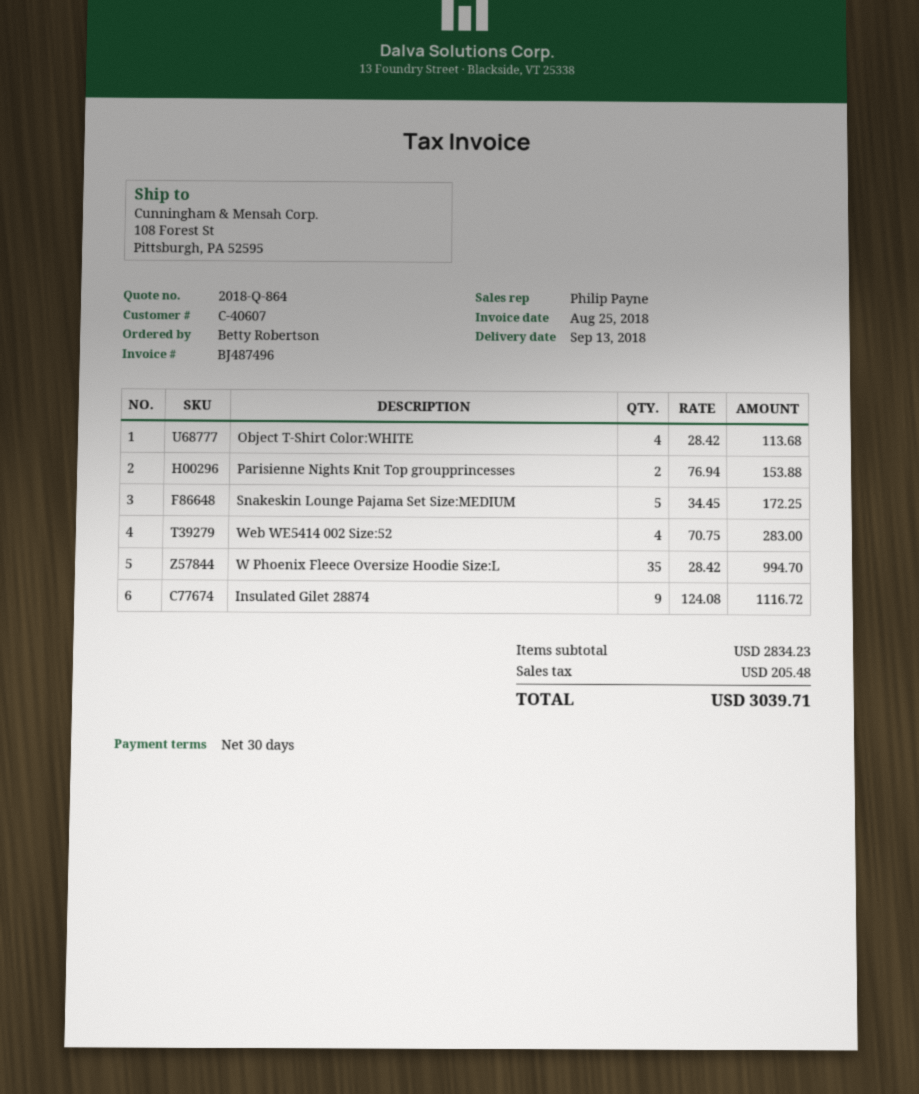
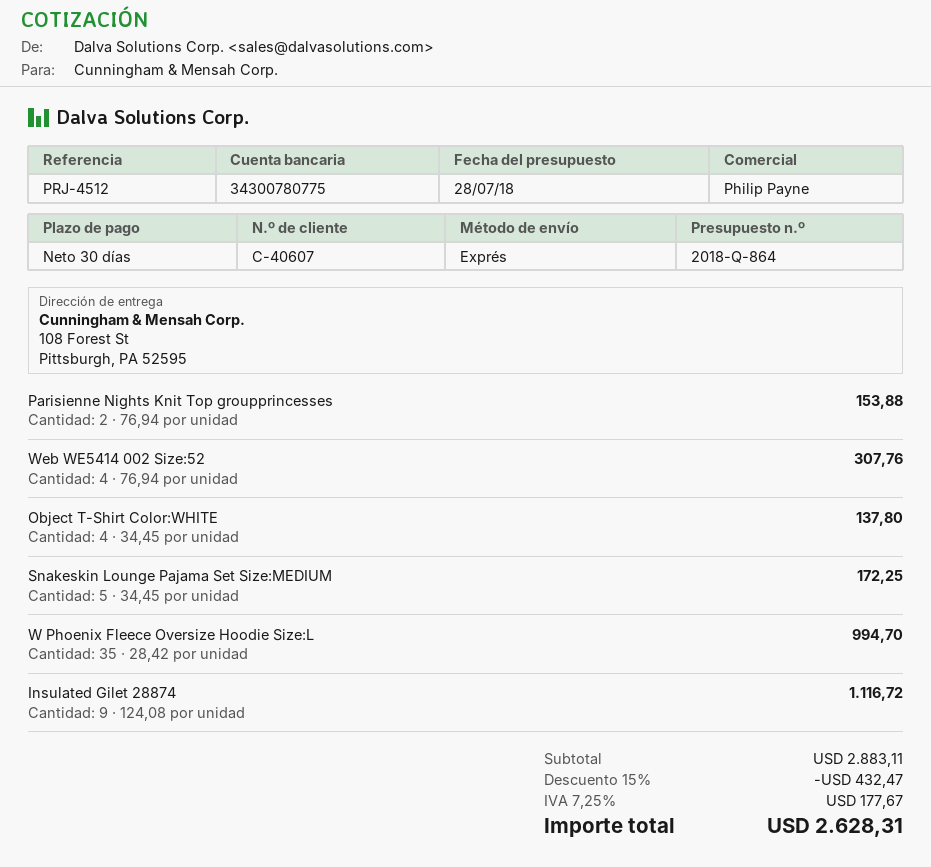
Object T-Shirt Color:WHITE: 4 x 28.42 = 113.68 -> 4 x 34.45 = 137.80
Web WE5414 002 Size:52: 4 x 70.75 = 283.00 -> 4 x 76.94 = 307.76
subtotal: 2834.23 -> 2883.11
discount: none -> 15% = 432.47
tax: 205.48 -> 177.67
total: 3039.71 -> 2628.31

